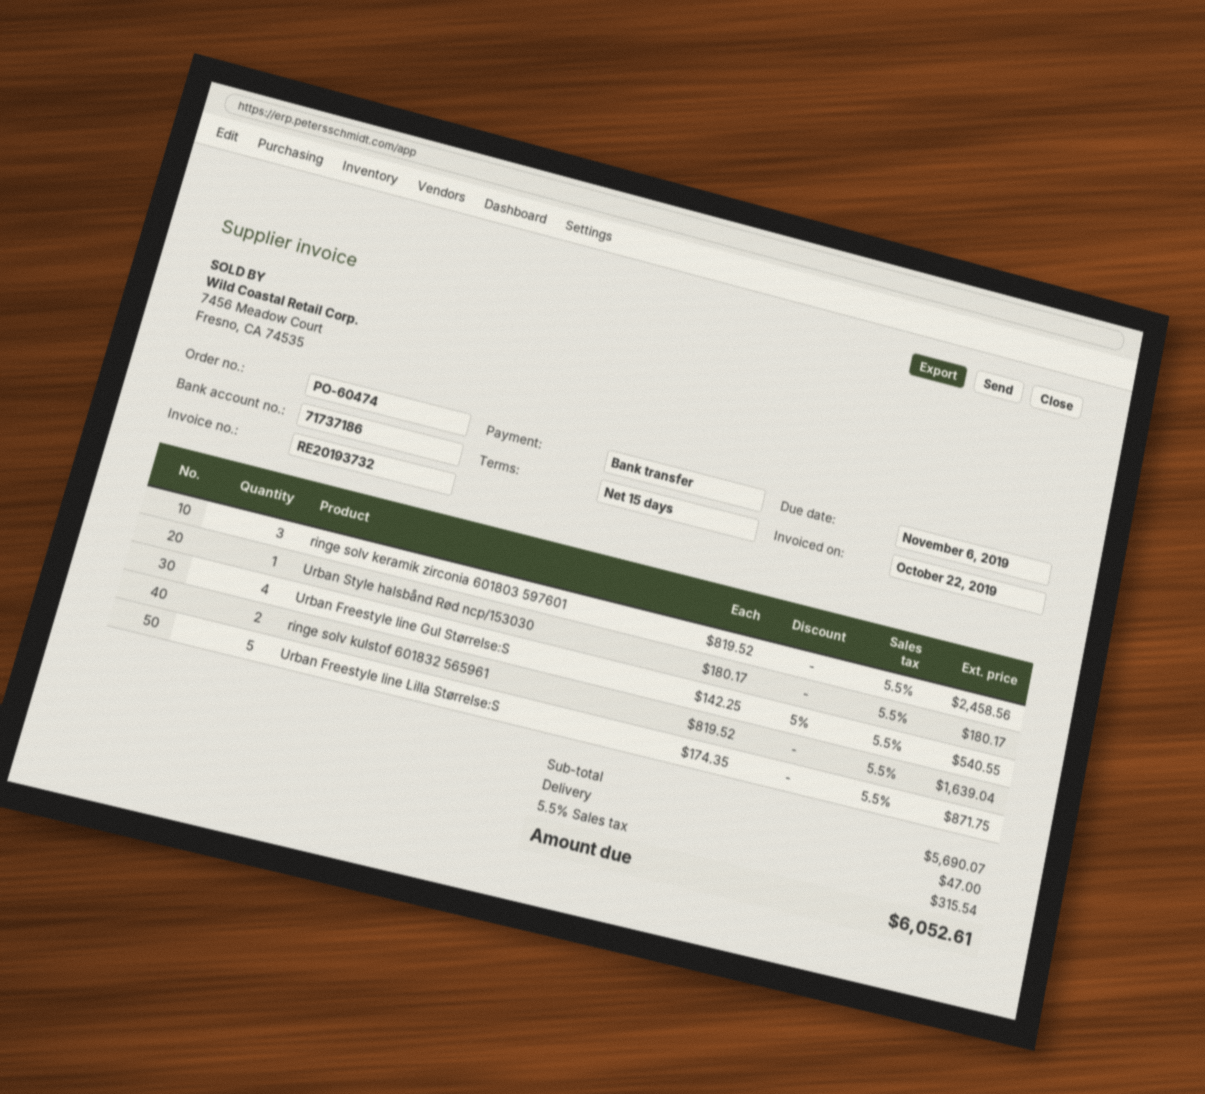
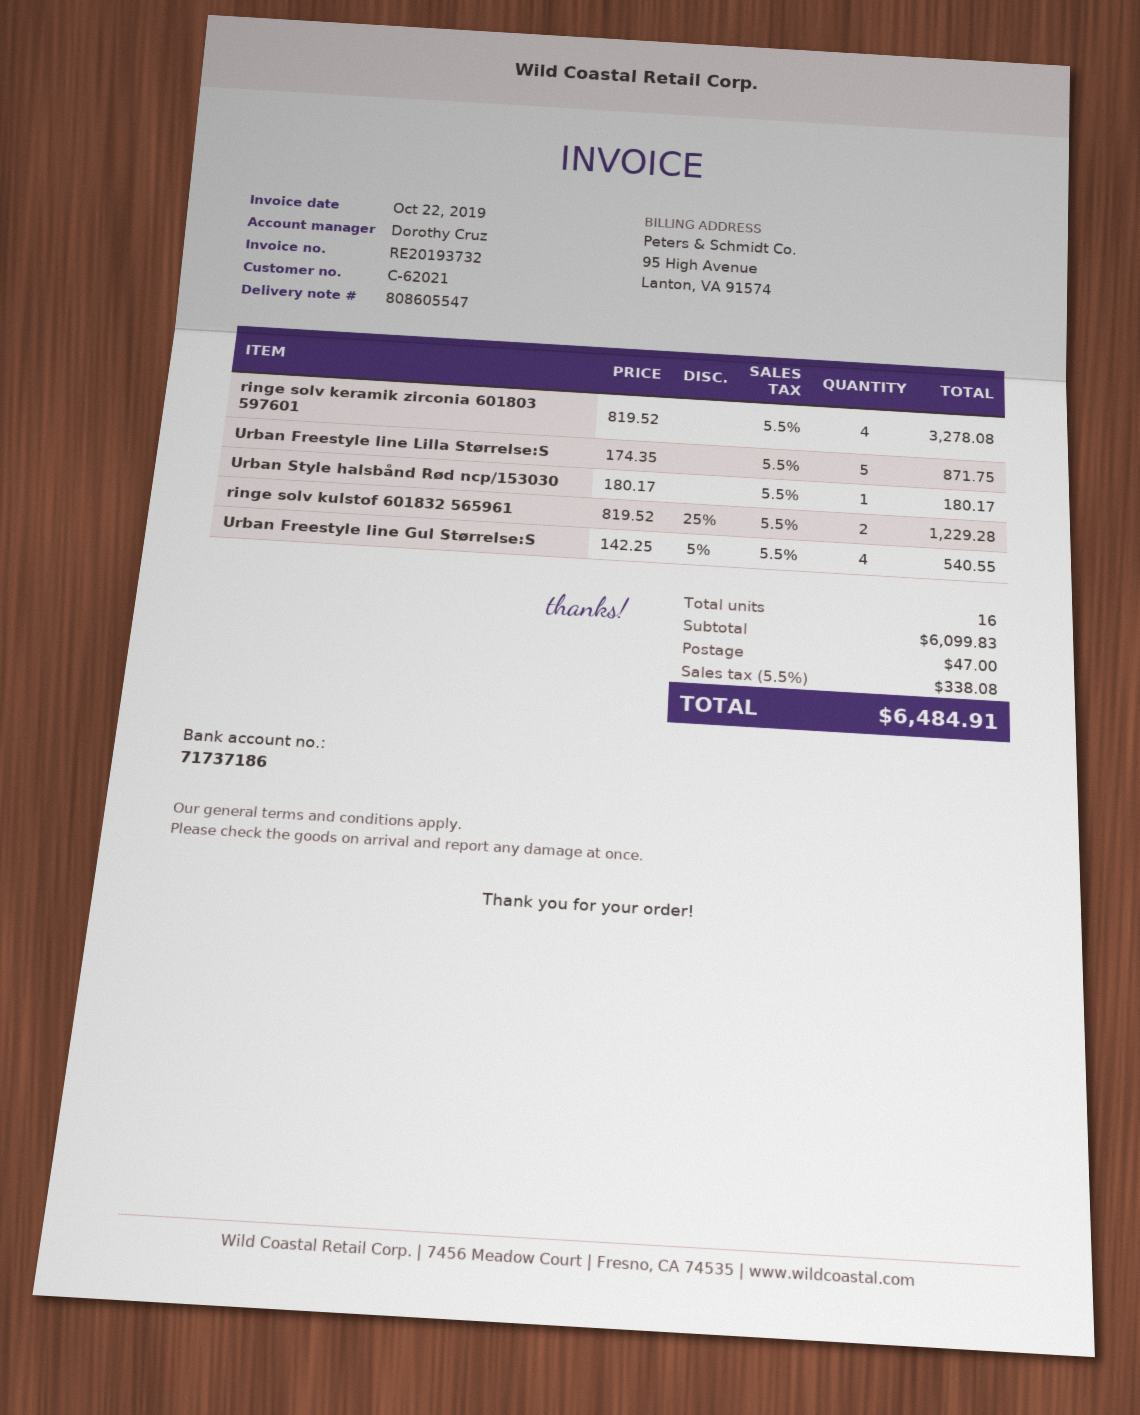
ringe solv keramik zirconia 601803 597601: 3 x 819.52 = 2458.56 -> 4 x 819.52 = 3278.08
ringe solv kulstof 601832 565961: 2 x 819.52 = 1639.04 -> 2 x 819.52 - 25% = 1229.28
subtotal: 5690.07 -> 6099.83
tax: 5.5% = 315.54 -> 5.5% = 338.08
total: 6052.61 -> 6484.91

